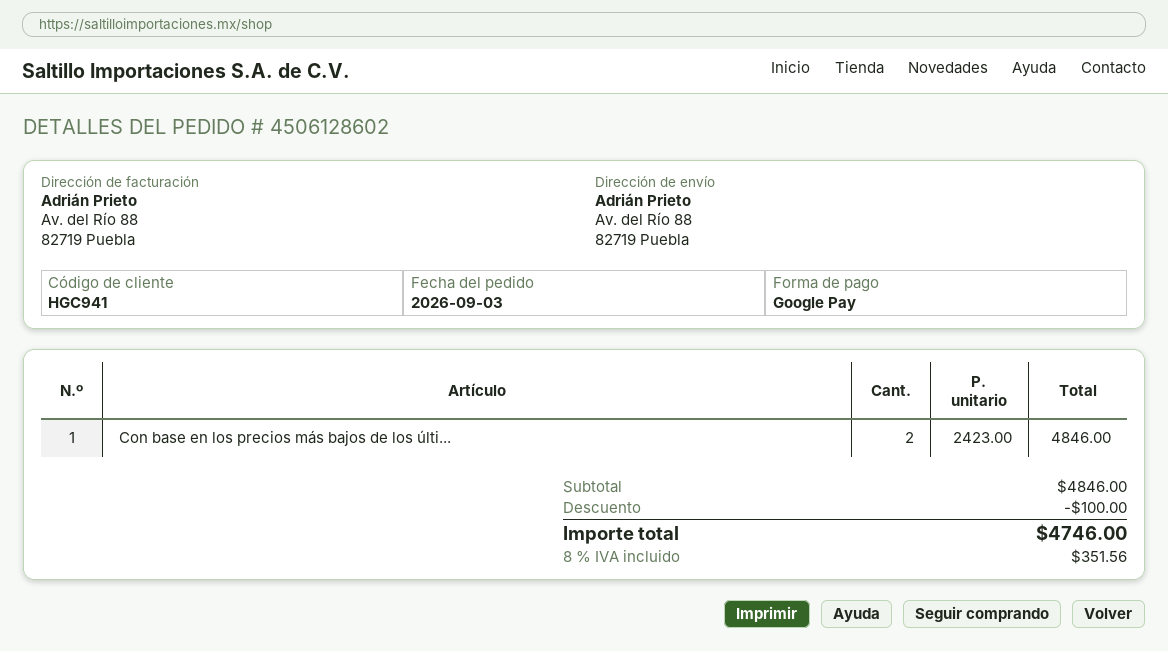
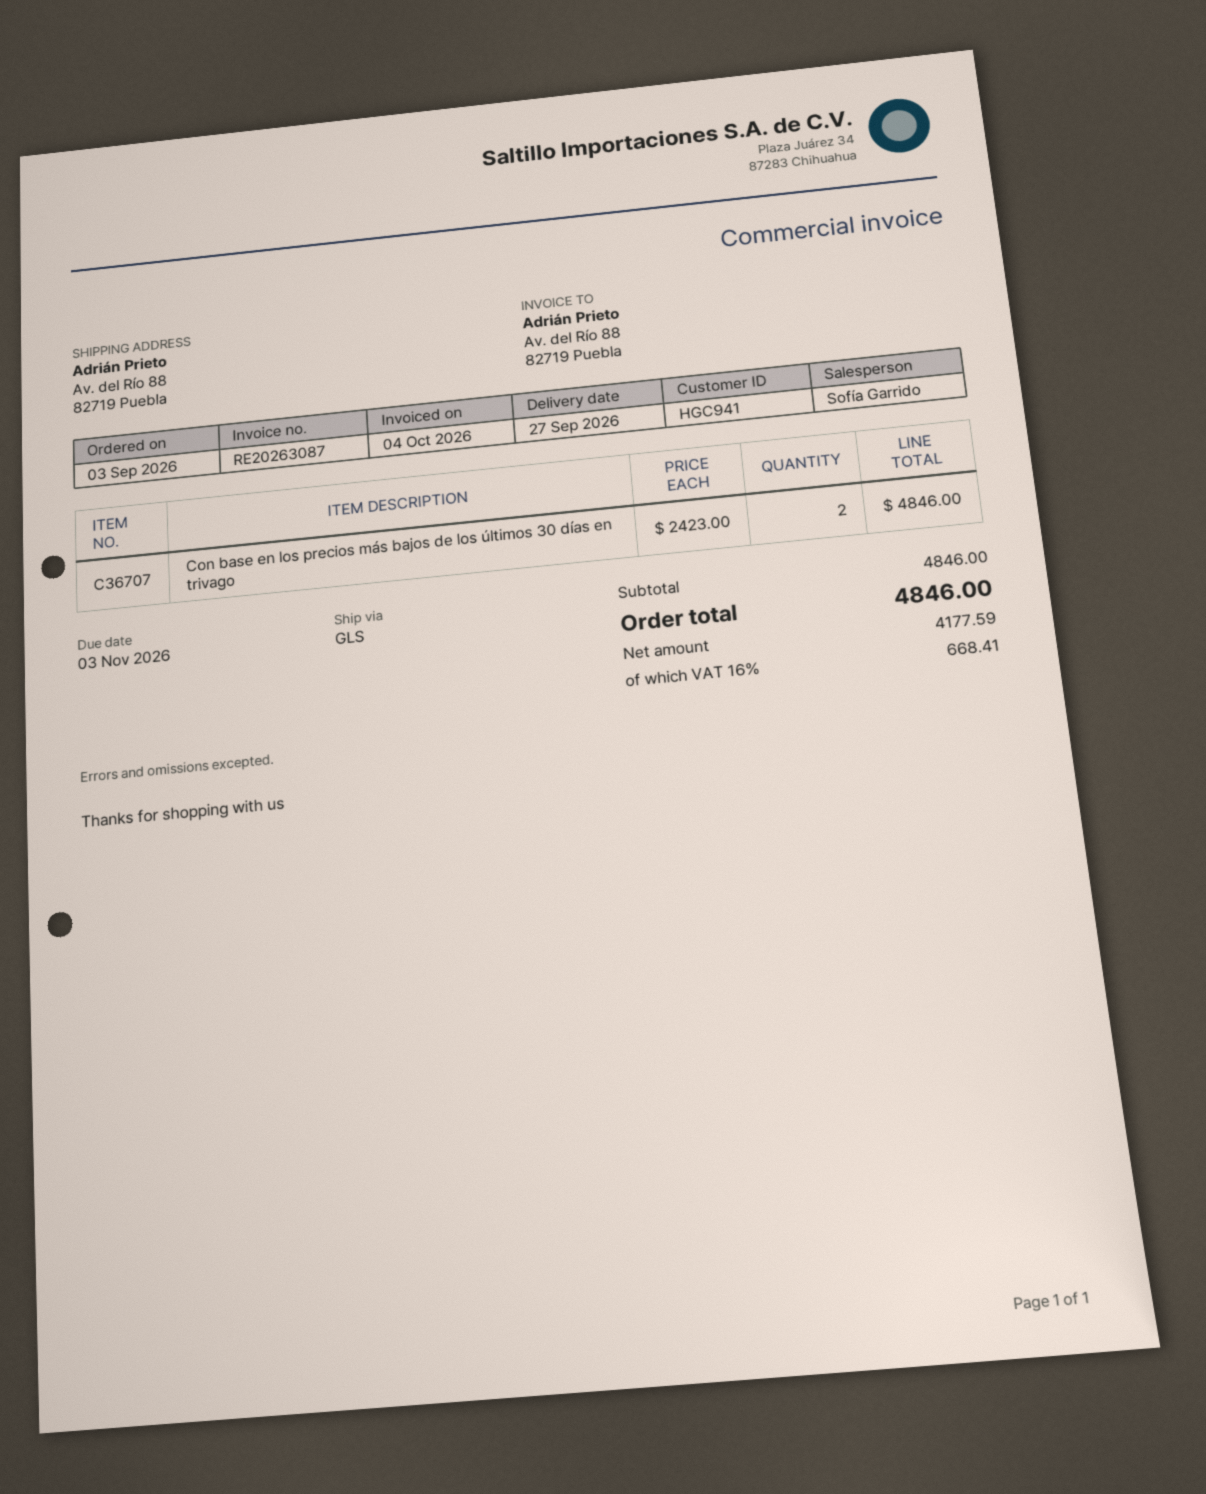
discount: 100.00 -> none
tax: 8% = 351.56 -> 16% = 668.41
total: 4746.00 -> 4846.00

